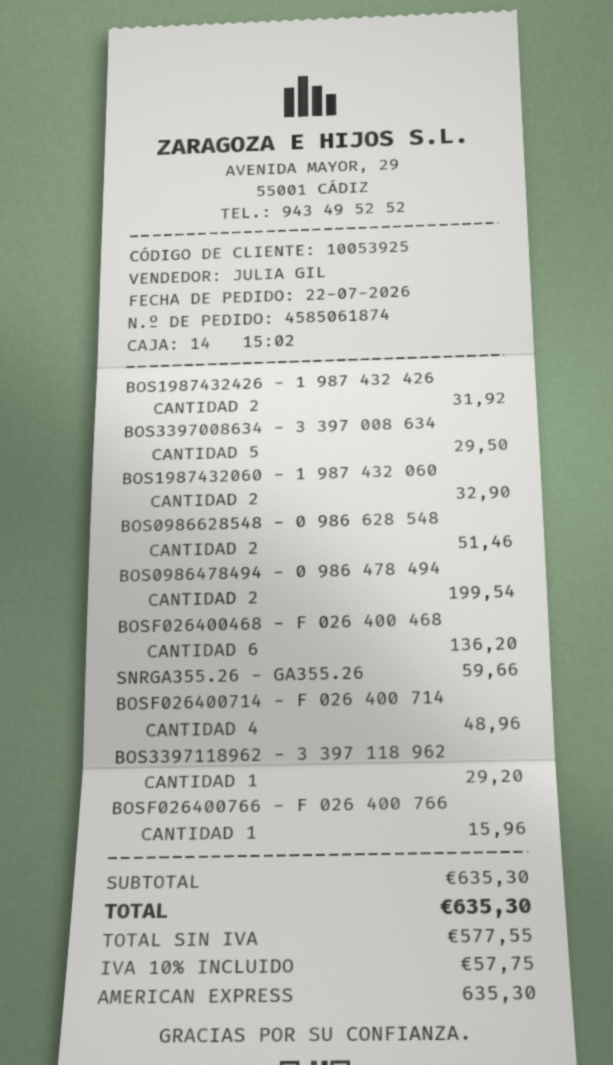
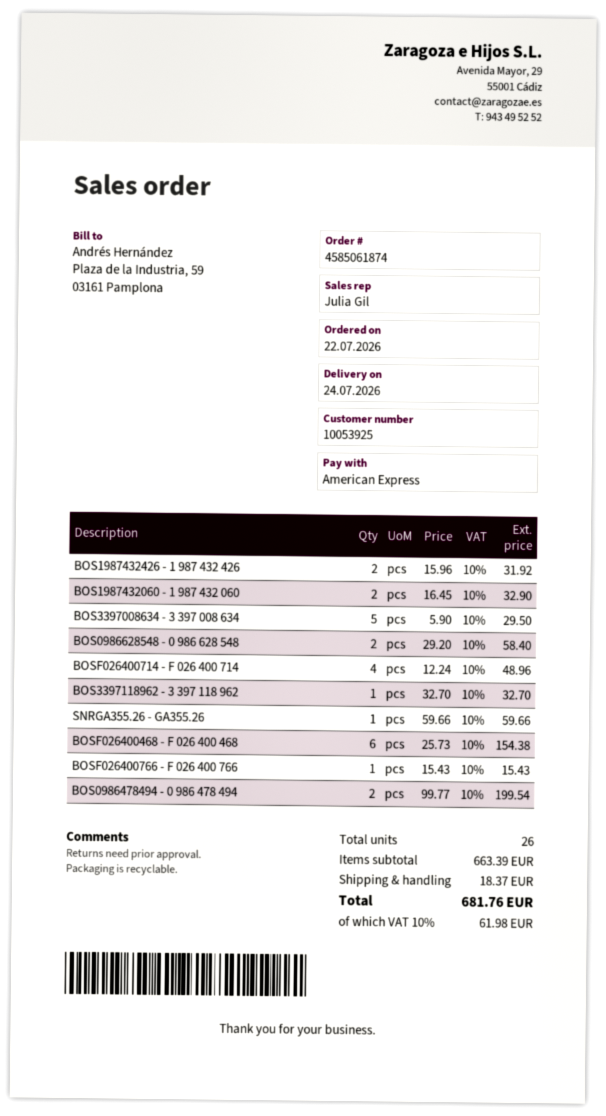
BOS0986628548 - 0 986 628 548: 2 for 51.46 -> 2 for 58.40
BOSF026400468 - F 026 400 468: 6 for 136.20 -> 6 for 154.38
BOS3397118962 - 3 397 118 962: 1 for 29.20 -> 1 for 32.70
BOSF026400766 - F 026 400 766: 1 for 15.96 -> 1 for 15.43
subtotal: 635.30 -> 663.39
shipping: none -> 18.37
tax: 10% = 57.75 -> 10% = 61.98
total: 635.30 -> 681.76

